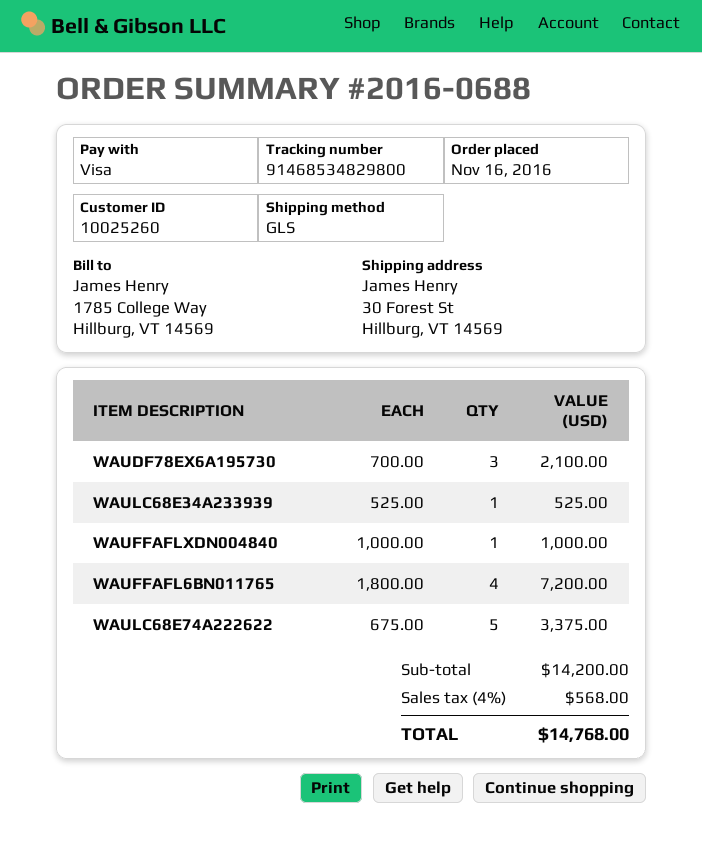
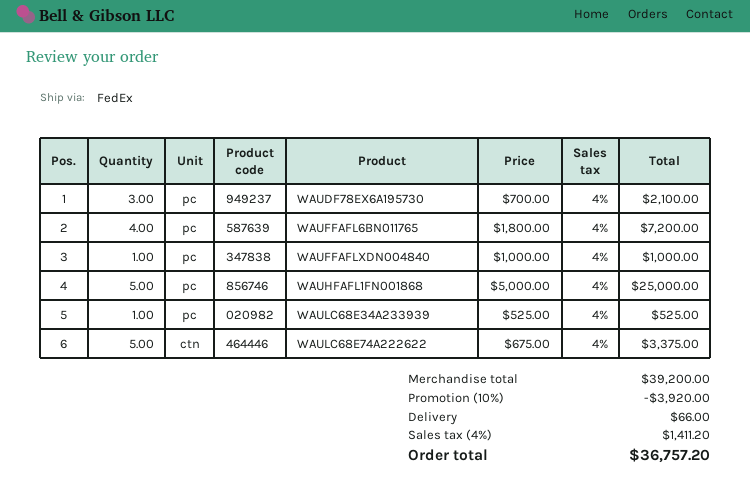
shipping method: GLS -> FedEx
WAUHFAFL1FN001868: none -> 5 x 5000.00 = 25000.00
subtotal: 14200.00 -> 39200.00
discount: none -> 10% = 3920.00
shipping: none -> 66.00
tax: 4% = 568.00 -> 4% = 1411.20
total: 14768.00 -> 36757.20

